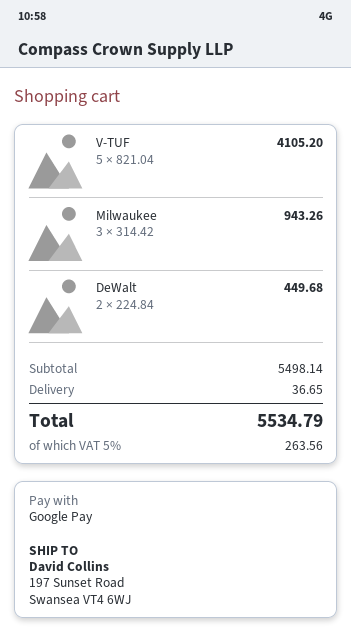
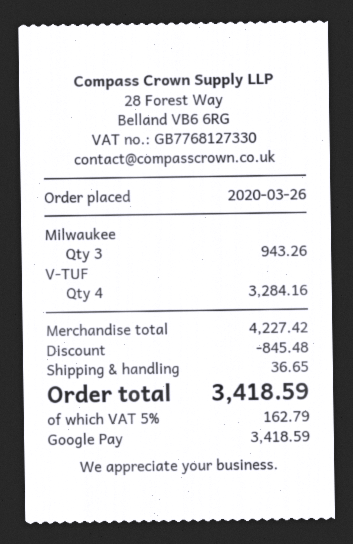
V-TUF: 5 for 4105.20 -> 4 for 3284.16
DeWalt: 2 for 449.68 -> none
subtotal: 5498.14 -> 4227.42
discount: none -> 845.48
tax: 5% = 263.56 -> 5% = 162.79
total: 5534.79 -> 3418.59

